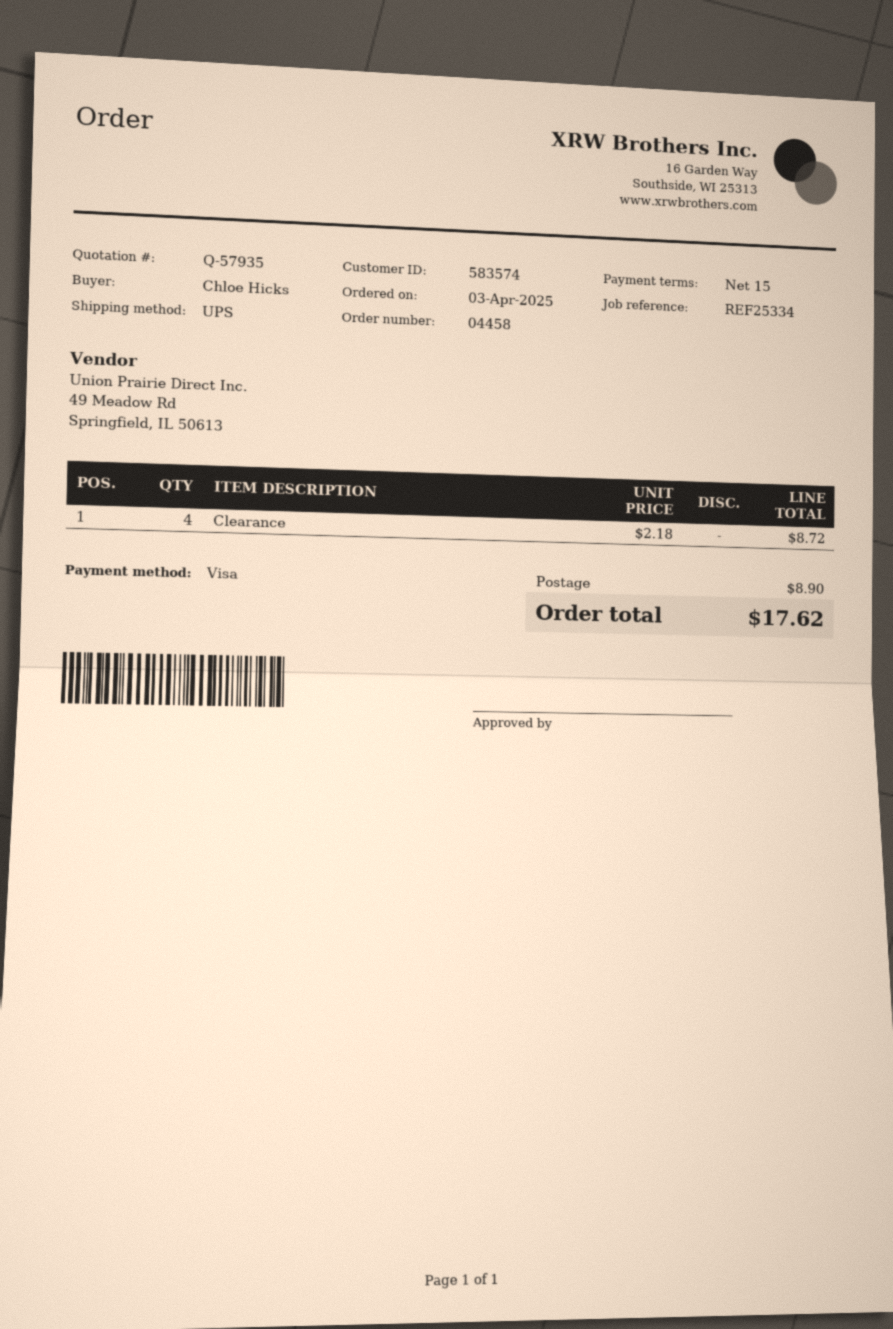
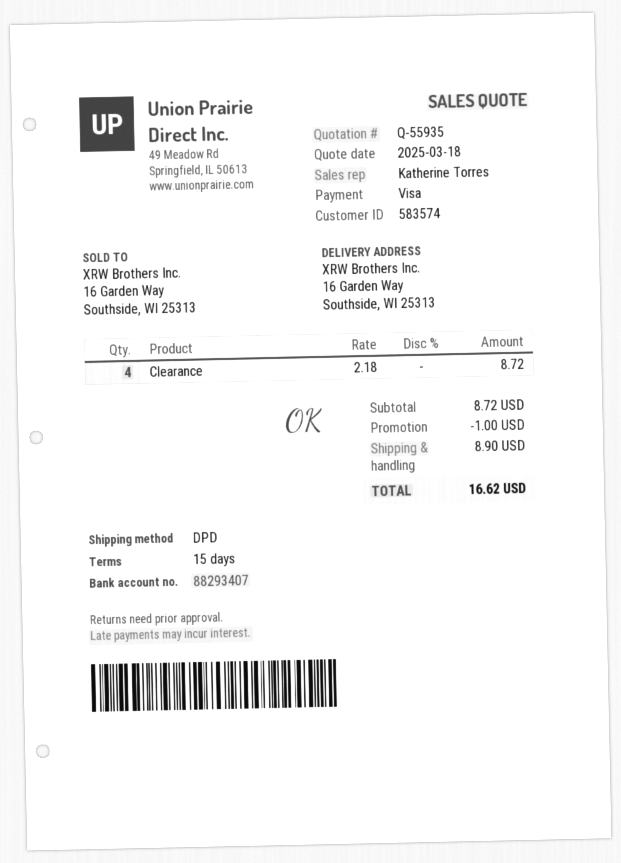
quote number: Q-57935 -> Q-55935
shipping method: UPS -> DPD
discount: none -> 1.00
total: 17.62 -> 16.62

